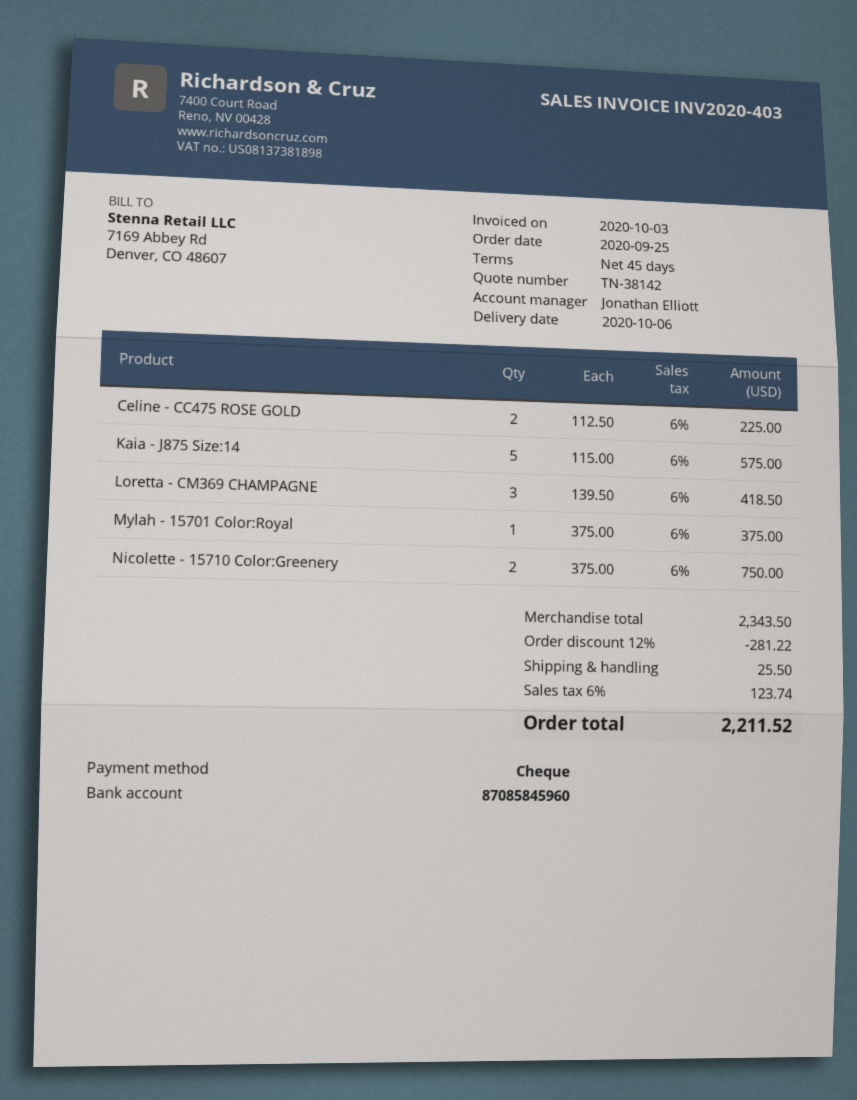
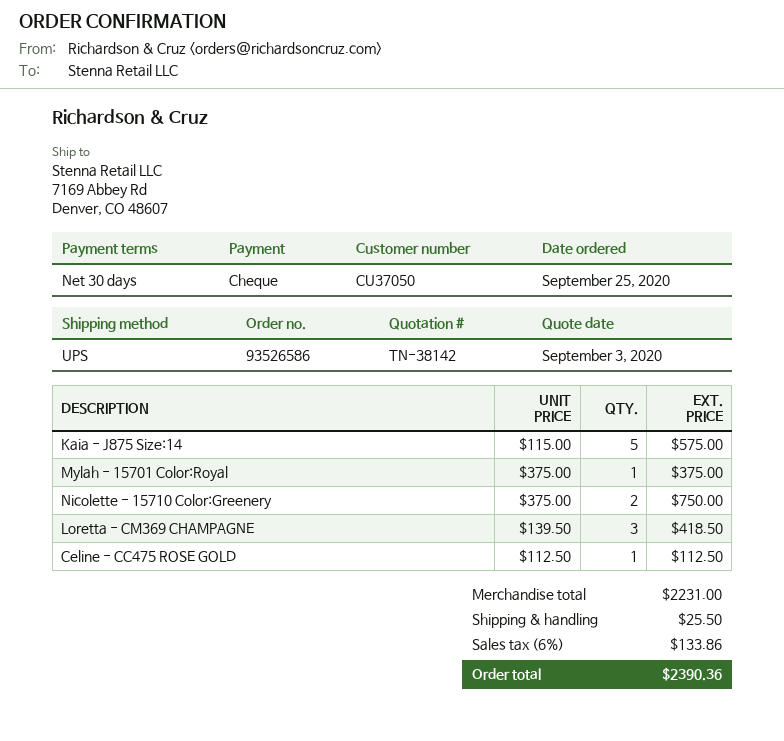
payment terms: 45 days -> 30 days
Celine - CC475 ROSE GOLD: 2 x 112.50 = 225.00 -> 1 x 112.50 = 112.50
subtotal: 2343.50 -> 2231.00
discount: 12% = 281.22 -> none
tax: 6% = 123.74 -> 6% = 133.86
total: 2211.52 -> 2390.36

